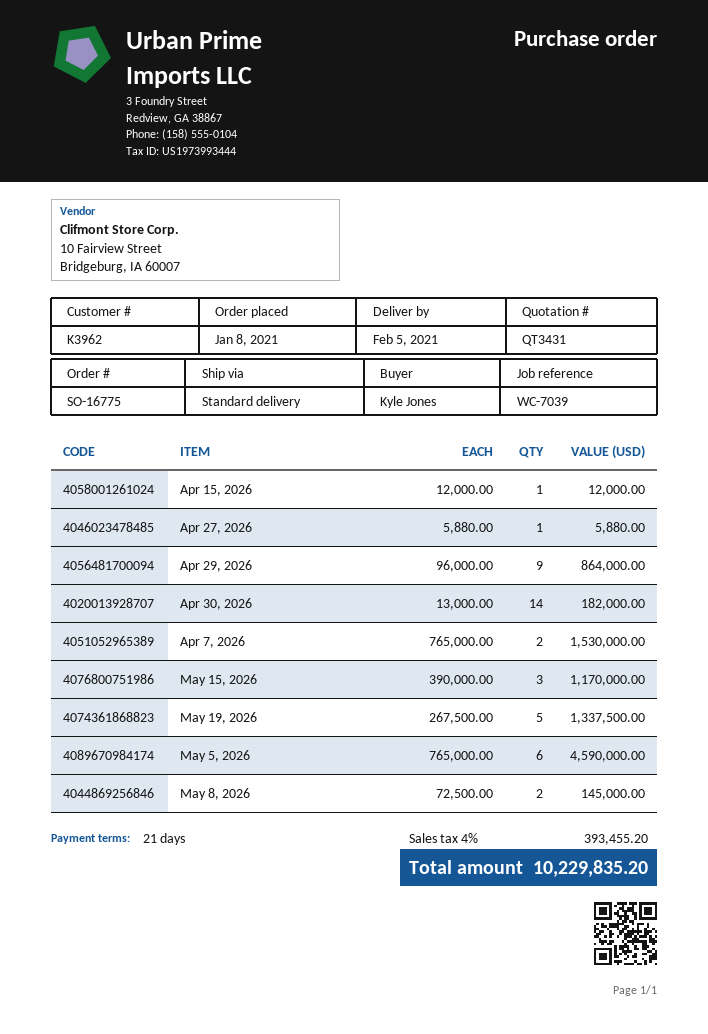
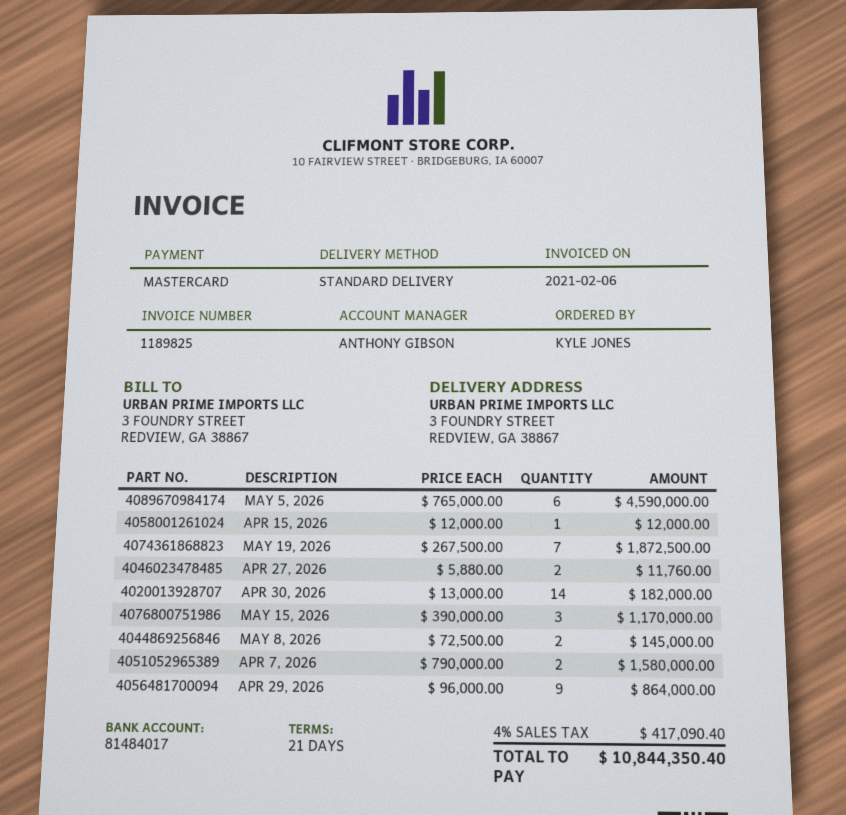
Apr 27, 2026: 1 x 5880.00 = 5880.00 -> 2 x 5880.00 = 11760.00
Apr 7, 2026: 2 x 765000.00 = 1530000.00 -> 2 x 790000.00 = 1580000.00
May 19, 2026: 5 x 267500.00 = 1337500.00 -> 7 x 267500.00 = 1872500.00
tax: 4% = 393455.20 -> 4% = 417090.40
total: 10229835.20 -> 10844350.40

